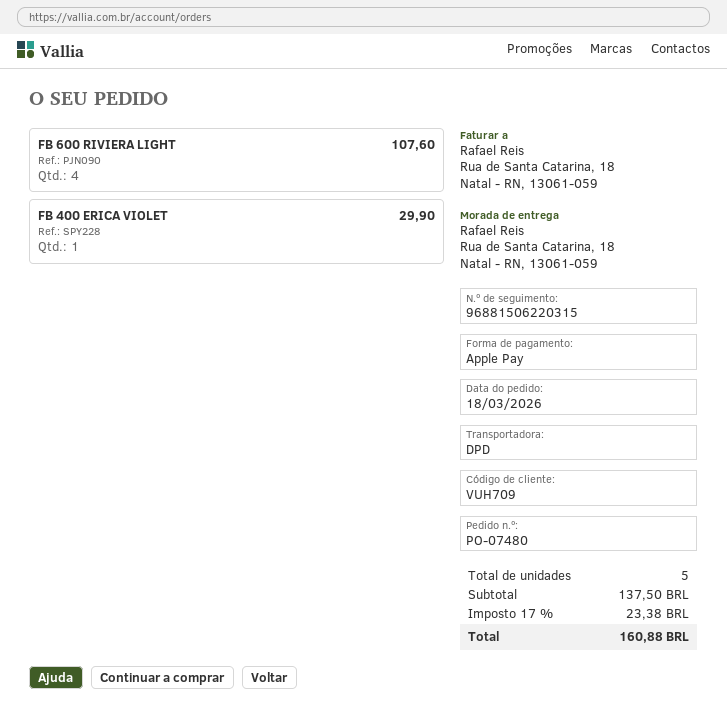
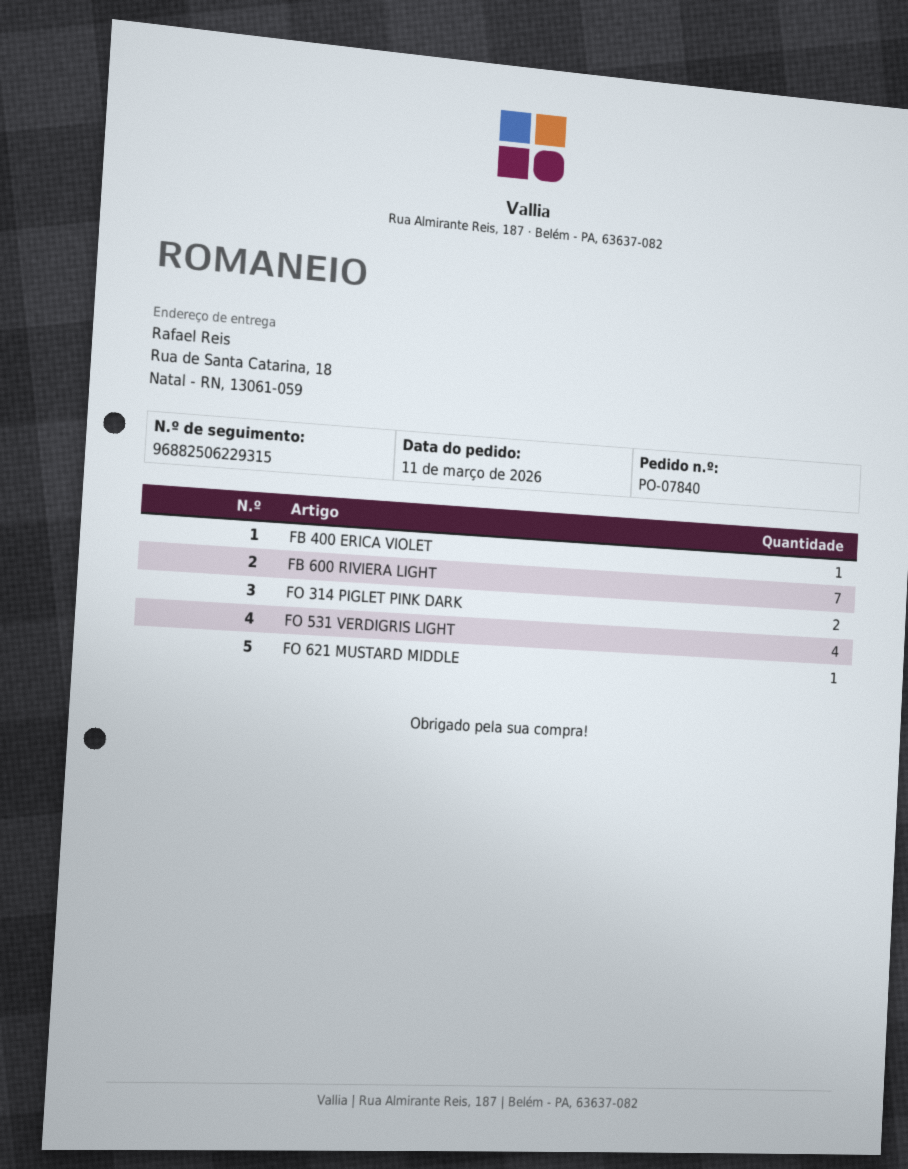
order number: PO-07480 -> PO-07840
order date: 2026-03-18 -> 2026-03-11
tracking number: 96881506220315 -> 96882506229315
FB 600 RIVIERA LIGHT: 4 -> 7
FO 314 PIGLET PINK DARK: none -> 2
FO 531 VERDIGRIS LIGHT: none -> 4
FO 621 MUSTARD MIDDLE: none -> 1

